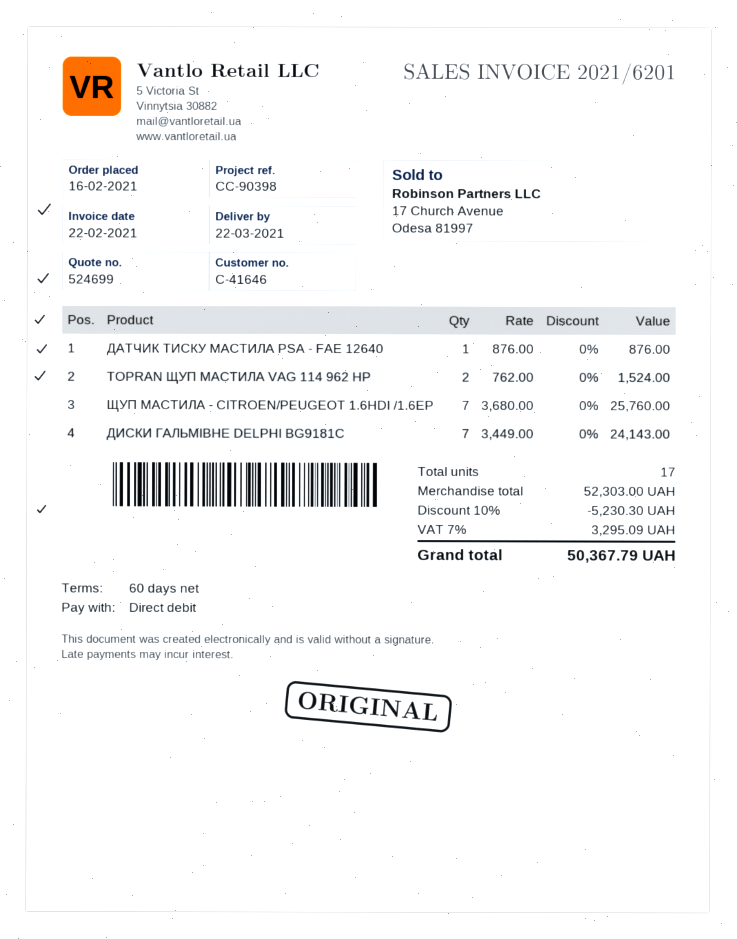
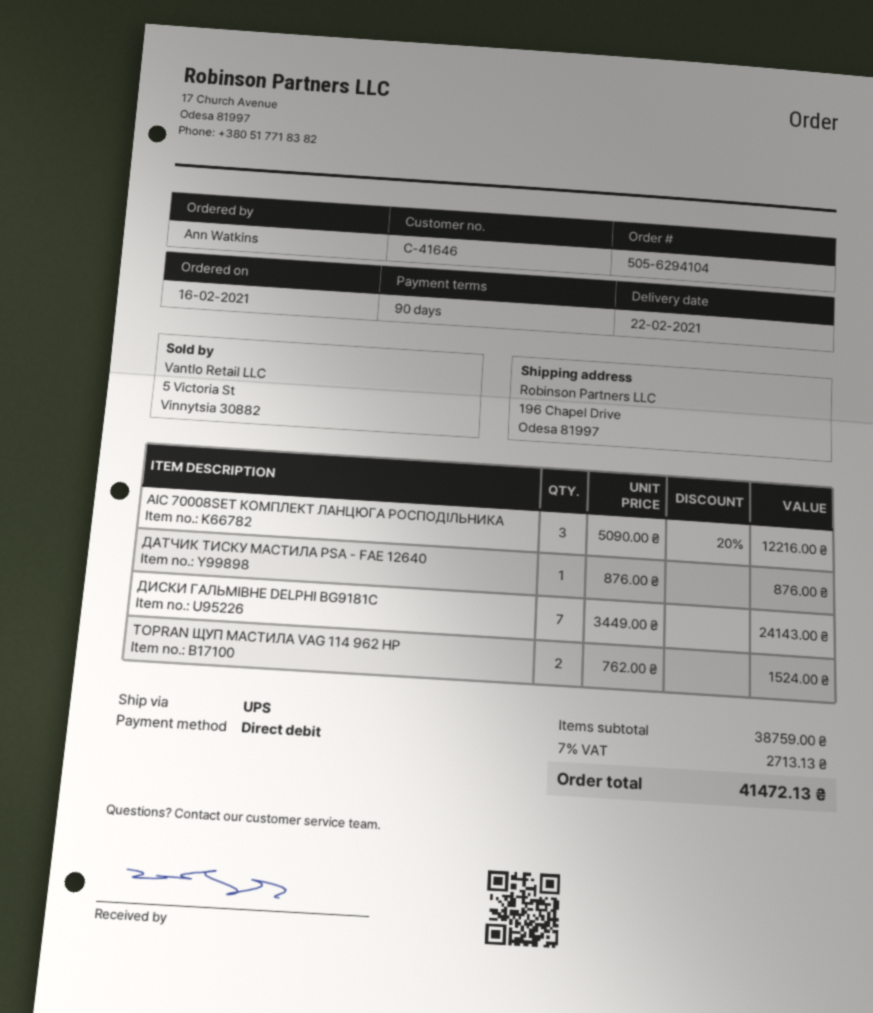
delivery date: 2021-03-22 -> 2021-02-22
payment terms: 60 days -> 90 days
ЩУП МАСТИЛА - CITROEN/PEUGEOT 1.6HDI /1.6EP: 7 x 3680.00 = 25760.00 -> none
AIC 70008SET КОМПЛЕКТ ЛАНЦЮГА РОСПОДІЛЬНИКА: none -> 3 x 5090.00 - 20% = 12216.00
subtotal: 52303.00 -> 38759.00
discount: 10% = 5230.30 -> none
tax: 7% = 3295.09 -> 7% = 2713.13
total: 50367.79 -> 41472.13

